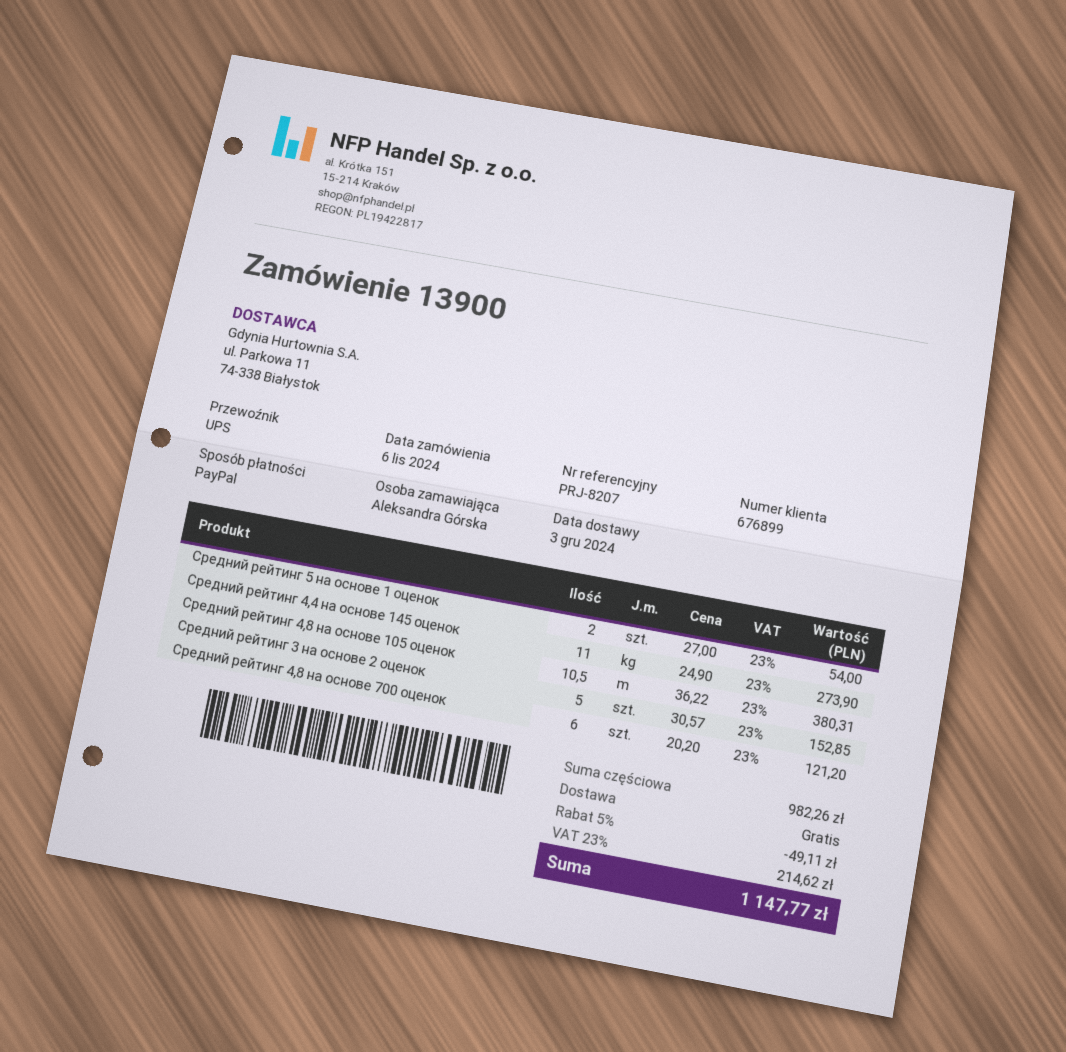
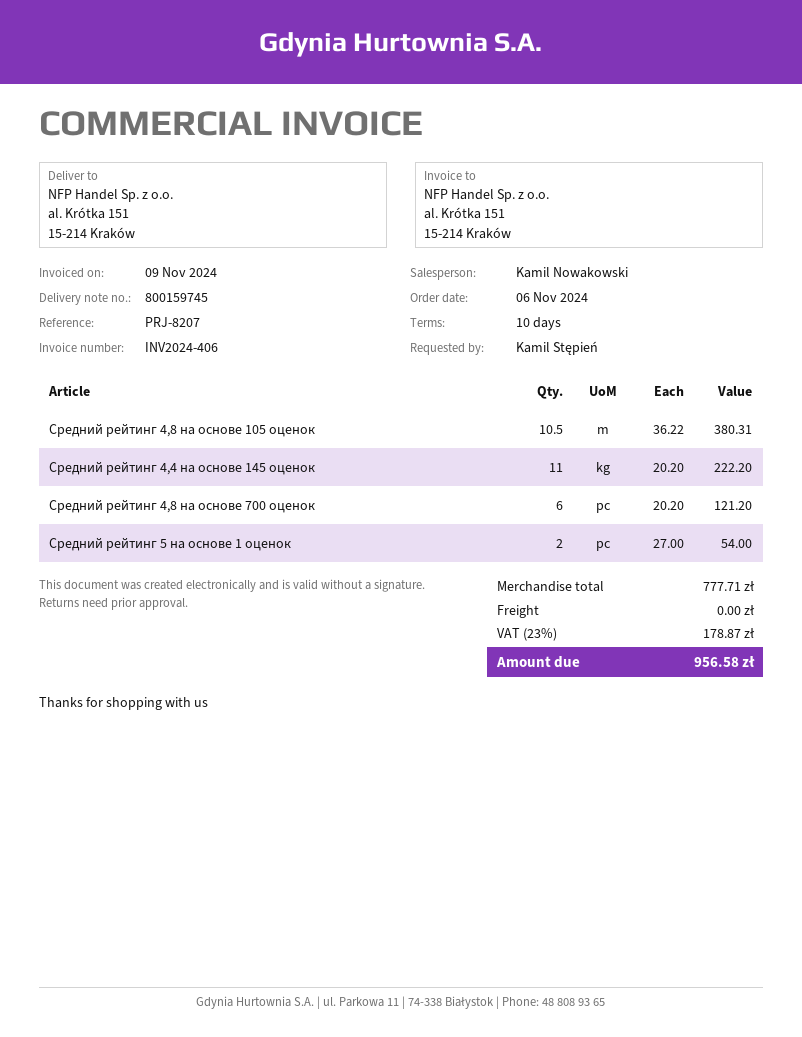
ordered by: Aleksandra Górska -> Kamil Stępień
Средний рейтинг 4,4 на основе 145 оценок: 11 x 24.90 = 273.90 -> 11 x 20.20 = 222.20
Средний рейтинг 3 на основе 2 оценок: 5 x 30.57 = 152.85 -> none
subtotal: 982.26 -> 777.71
discount: 5% = 49.11 -> none
tax: 23% = 214.62 -> 23% = 178.87
total: 1147.77 -> 956.58

